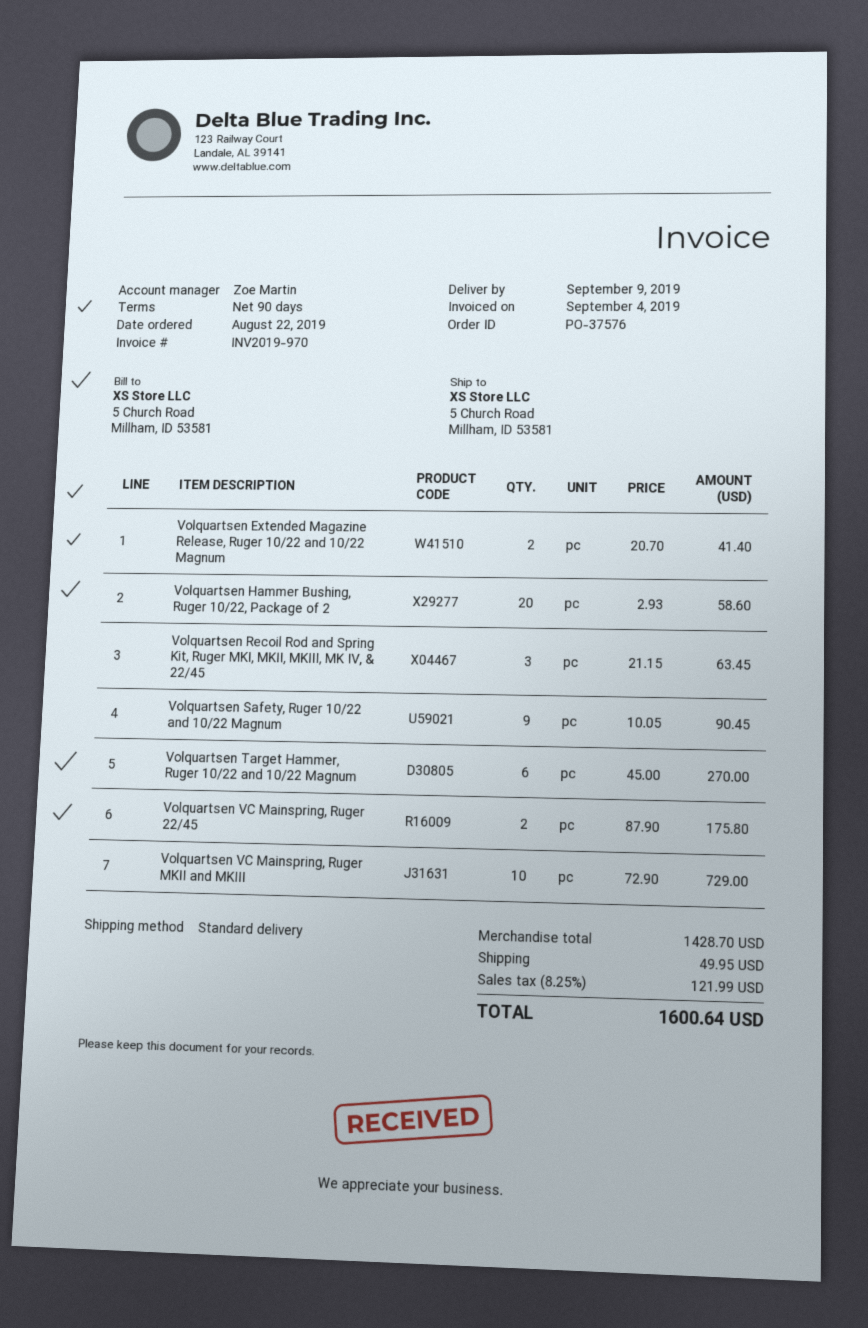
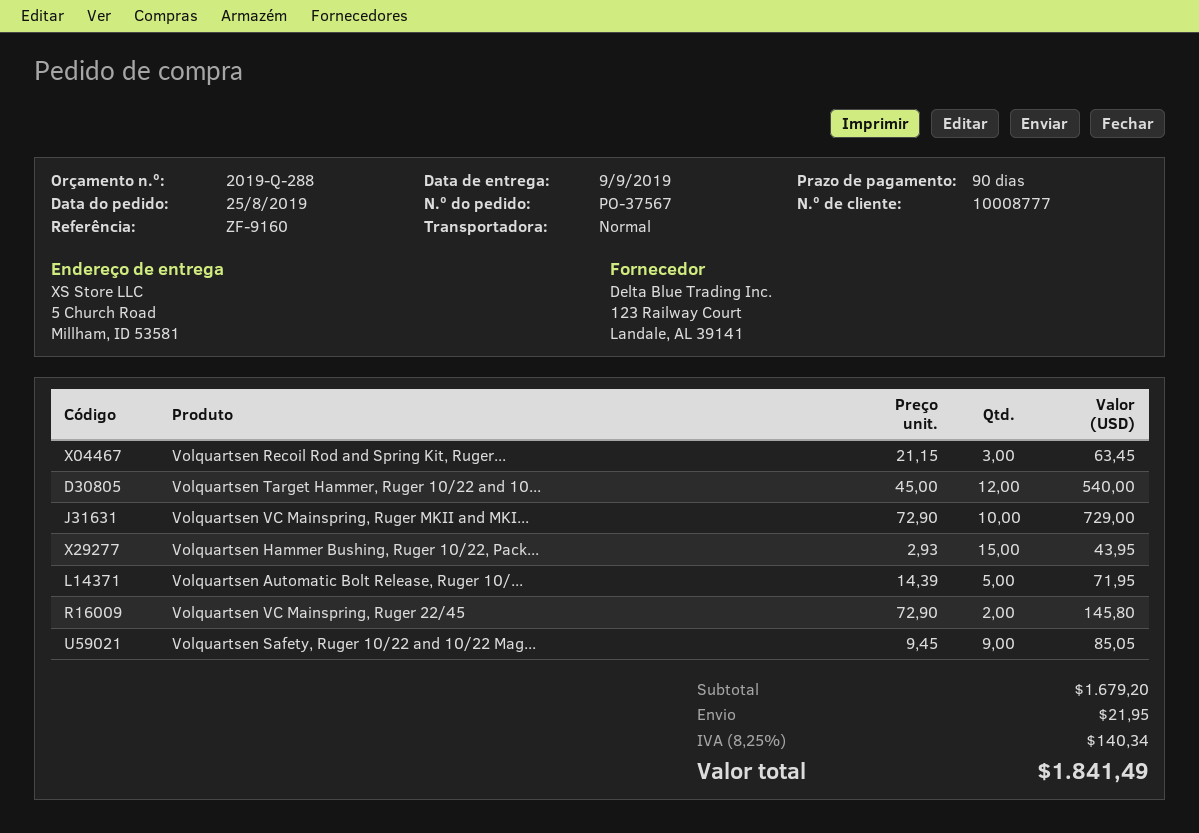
order number: PO-37576 -> PO-37567
order date: 2019-08-22 -> 2019-08-25
Volquartsen Extended Magazine Release, Ruger 10/22 and 10/22 Magnum: 2 x 20.70 = 41.40 -> none
Volquartsen Hammer Bushing, Ruger 10/22, Package of 2: 20 x 2.93 = 58.60 -> 15 x 2.93 = 43.95
Volquartsen Safety, Ruger 10/22 and 10/22 Magnum: 9 x 10.05 = 90.45 -> 9 x 9.45 = 85.05
Volquartsen Target Hammer, Ruger 10/22 and 10/22 Magnum: 6 x 45.00 = 270.00 -> 12 x 45.00 = 540.00
Volquartsen VC Mainspring, Ruger 22/45: 2 x 87.90 = 175.80 -> 2 x 72.90 = 145.80
Volquartsen Automatic Bolt Release, Ruger 10/...: none -> 5 x 14.39 = 71.95
subtotal: 1428.70 -> 1679.20
shipping: 49.95 -> 21.95
tax: 8.25% = 121.99 -> 8.25% = 140.34
total: 1600.64 -> 1841.49

